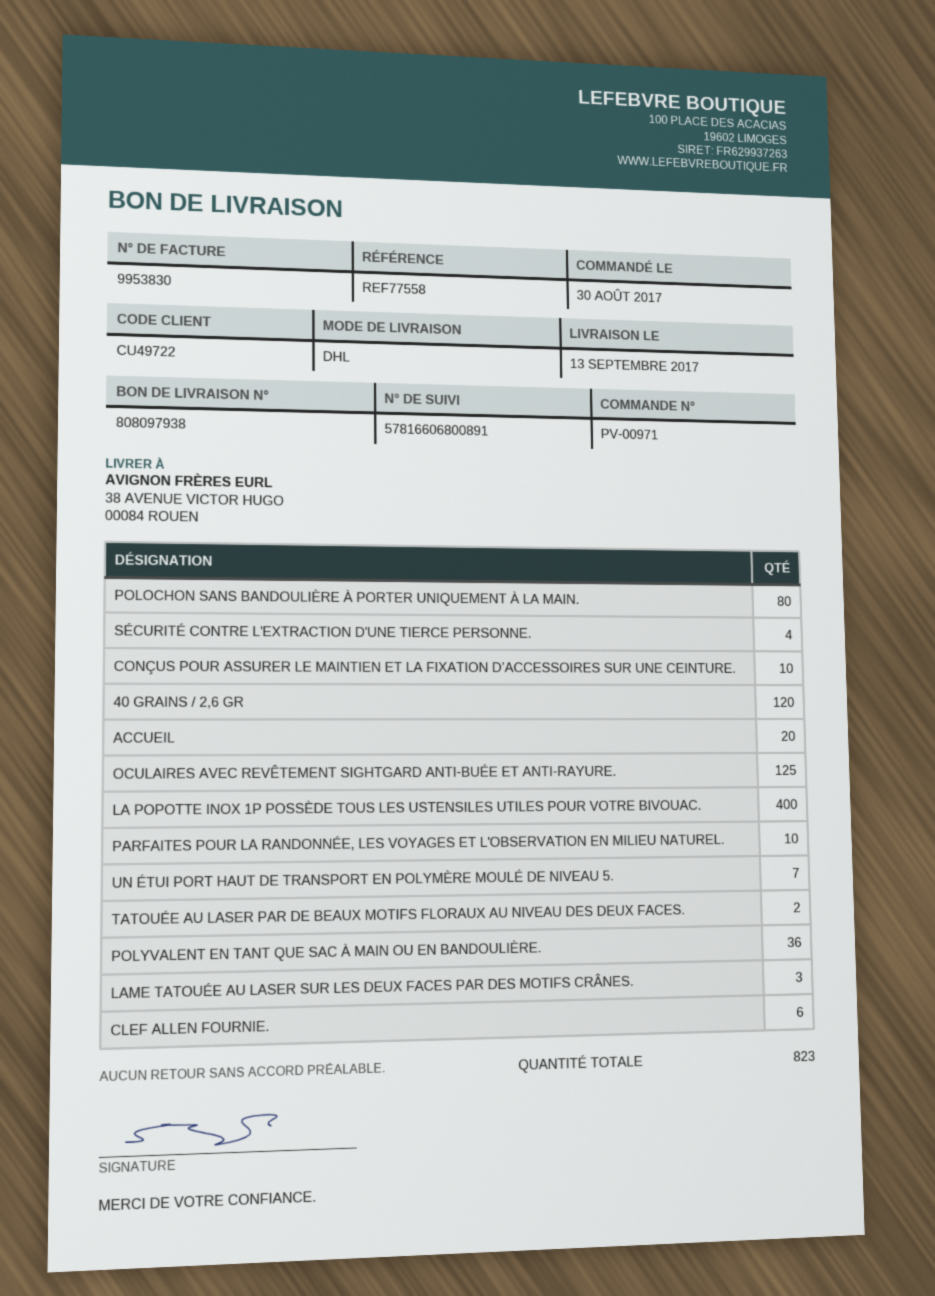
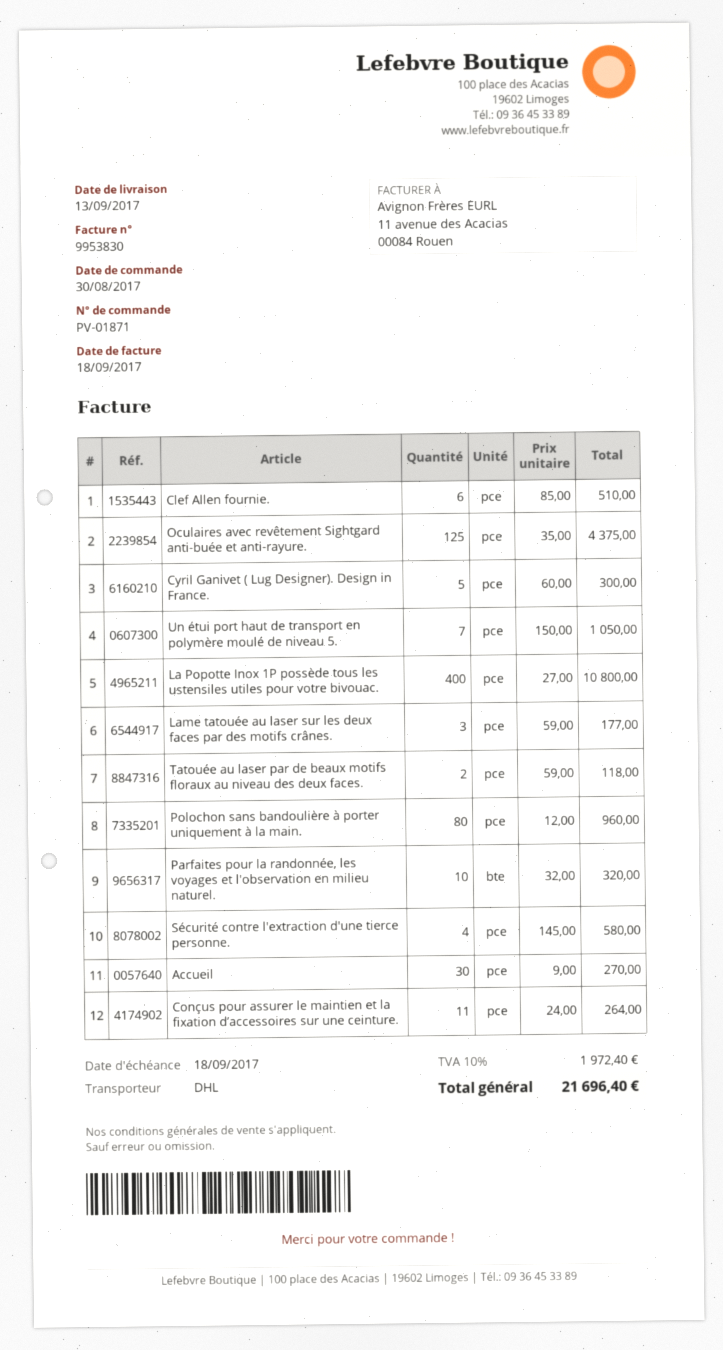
order number: PV-00971 -> PV-01871
CONÇUS POUR ASSURER LE MAINTIEN ET LA FIXATION D’ACCESSOIRES SUR UNE CEINTURE.: 10 -> 11
40 GRAINS / 2,6 GR: 120 -> none
ACCUEIL: 20 -> 30
POLYVALENT EN TANT QUE SAC À MAIN OU EN BANDOULIÈRE.: 36 -> none
Cyril Ganivet ( Lug Designer). Design in France.: none -> 5

